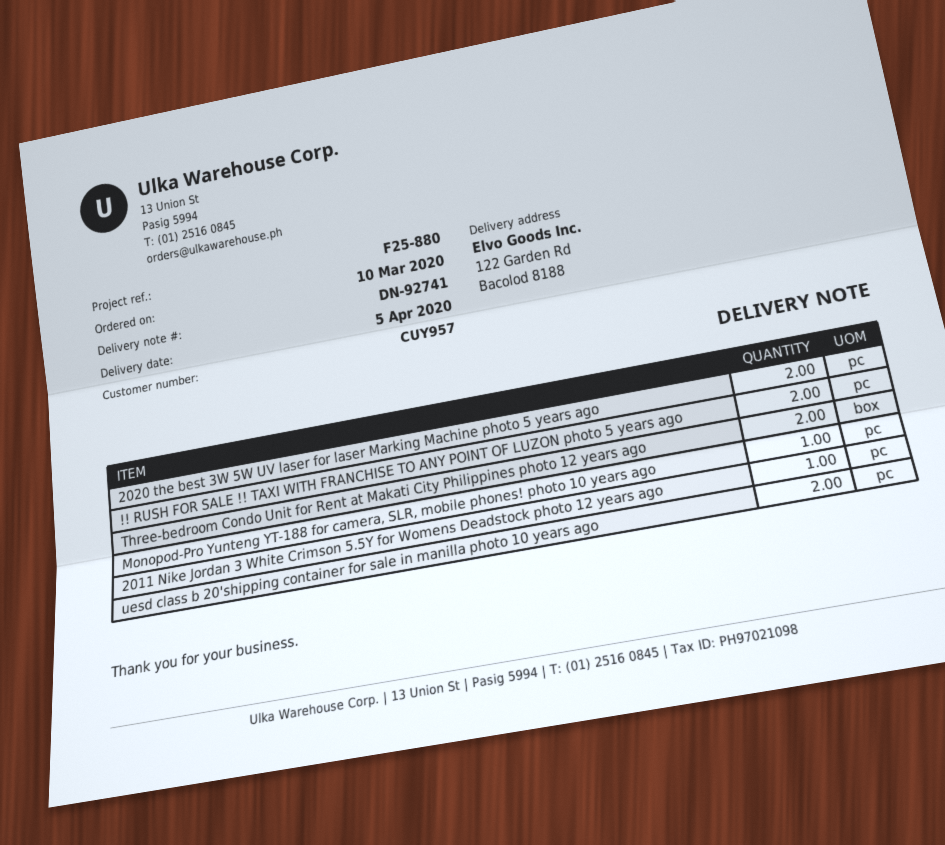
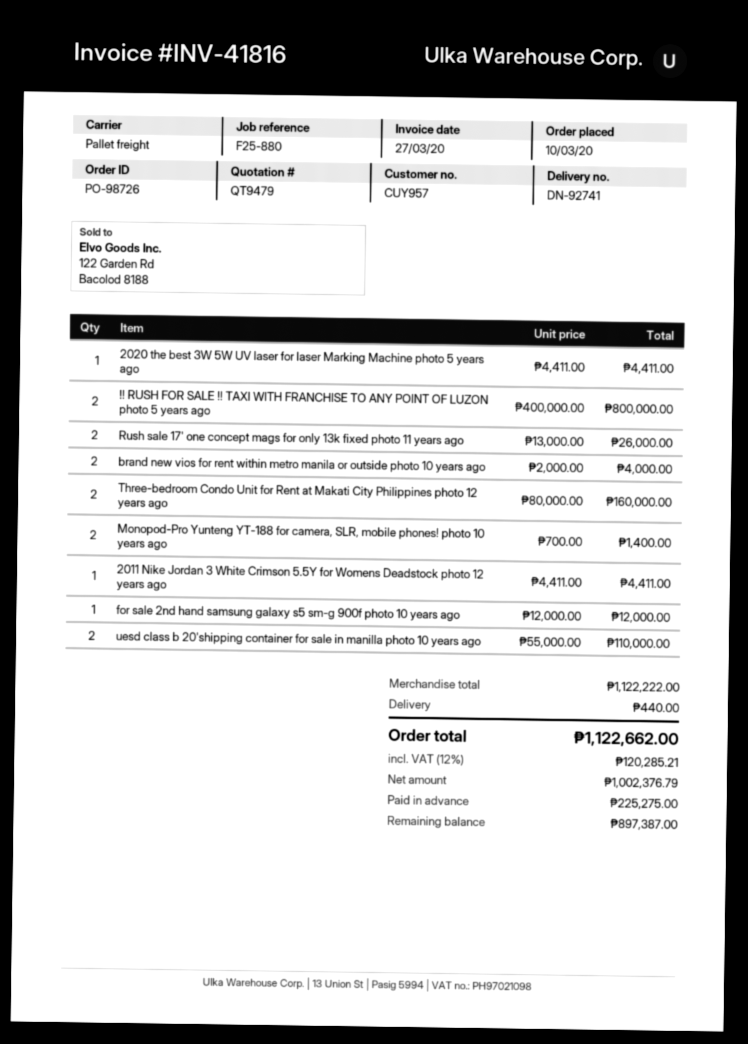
2020 the best 3W 5W UV laser for laser Marking Machine photo 5 years ago: 2 -> 1
Monopod-Pro Yunteng YT-188 for camera, SLR, mobile phones! photo 10 years ago: 1 -> 2
Rush sale 17' one concept mags for only 13k fixed photo 11 years ago: none -> 2
brand new vios for rent within metro manila or outside photo 10 years ago: none -> 2
for sale 2nd hand samsung galaxy s5 sm-g 900f photo 10 years ago: none -> 1

